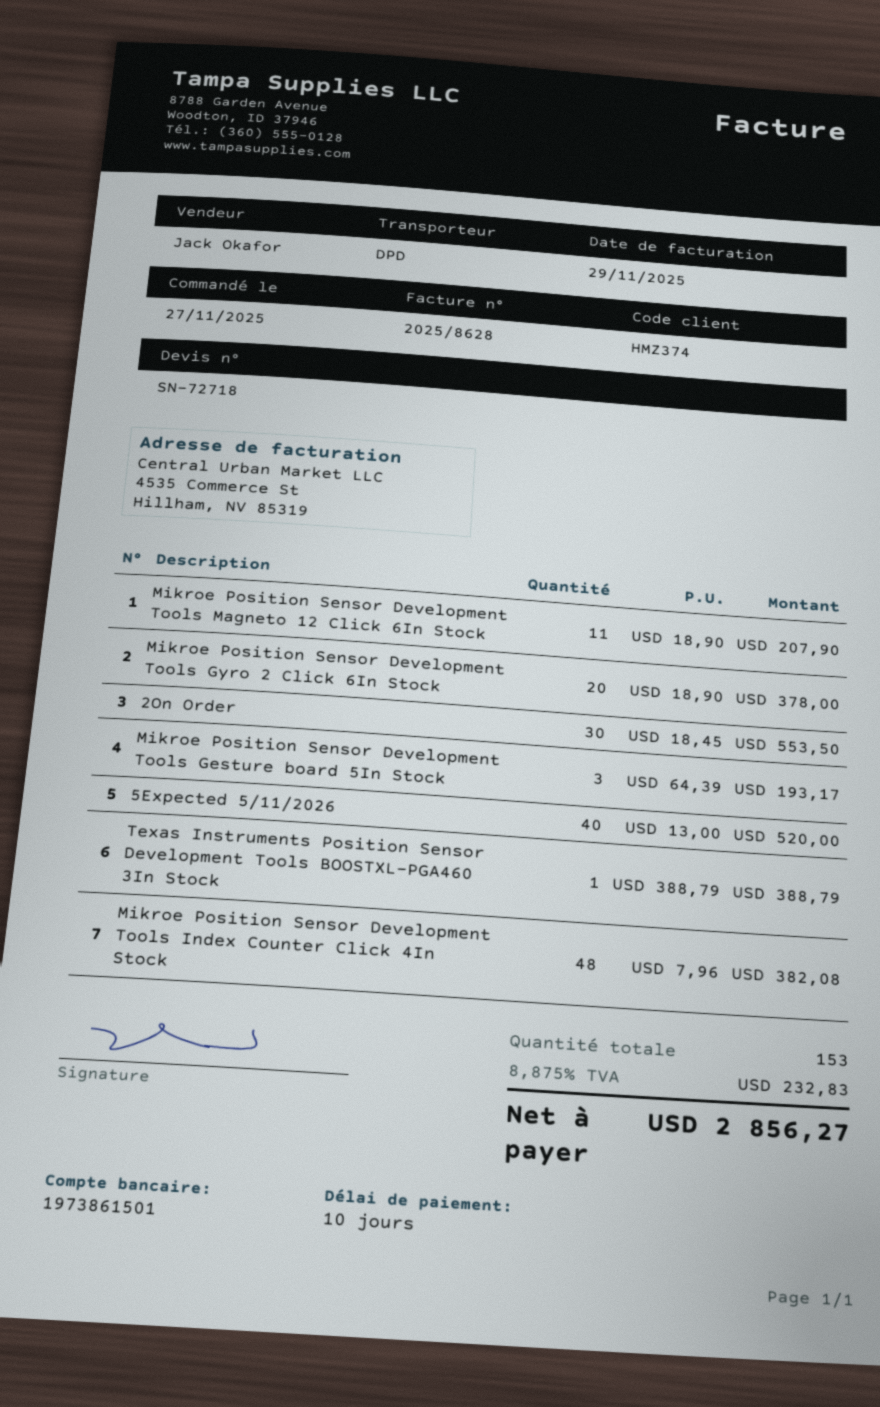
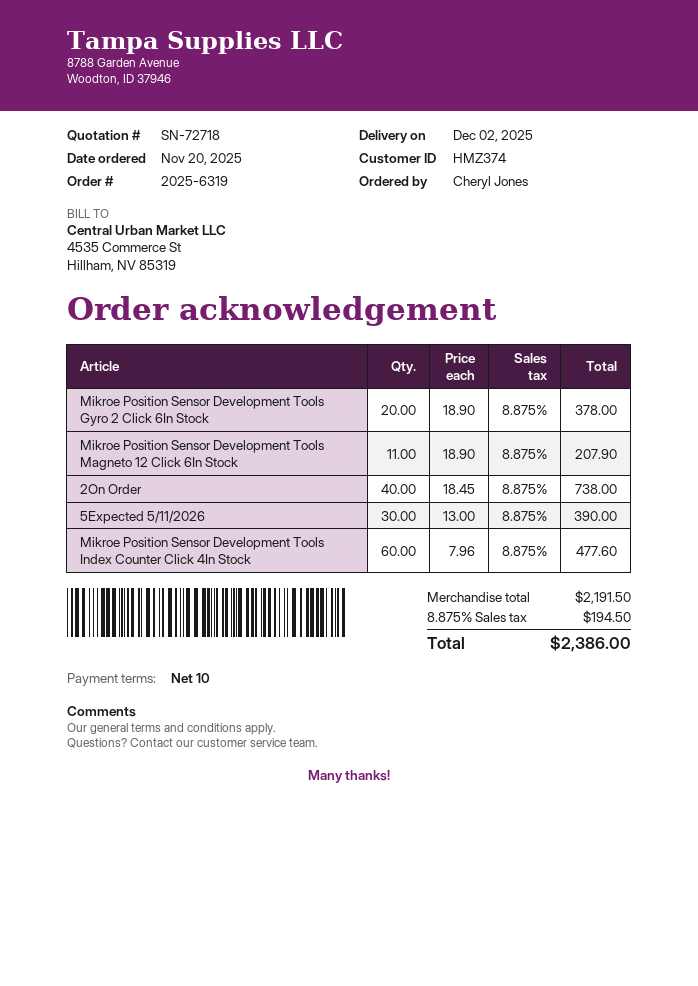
order date: 2025-11-27 -> 2025-11-20
2On Order: 30 x 18.45 = 553.50 -> 40 x 18.45 = 738.00
Mikroe Position Sensor Development Tools Gesture board 5In Stock: 3 x 64.39 = 193.17 -> none
5Expected 5/11/2026: 40 x 13.00 = 520.00 -> 30 x 13.00 = 390.00
Texas Instruments Position Sensor Development Tools BOOSTXL-PGA460 3In Stock: 1 x 388.79 = 388.79 -> none
Mikroe Position Sensor Development Tools Index Counter Click 4In Stock: 48 x 7.96 = 382.08 -> 60 x 7.96 = 477.60
tax: 8.875% = 232.83 -> 8.875% = 194.50
total: 2856.27 -> 2386.00

